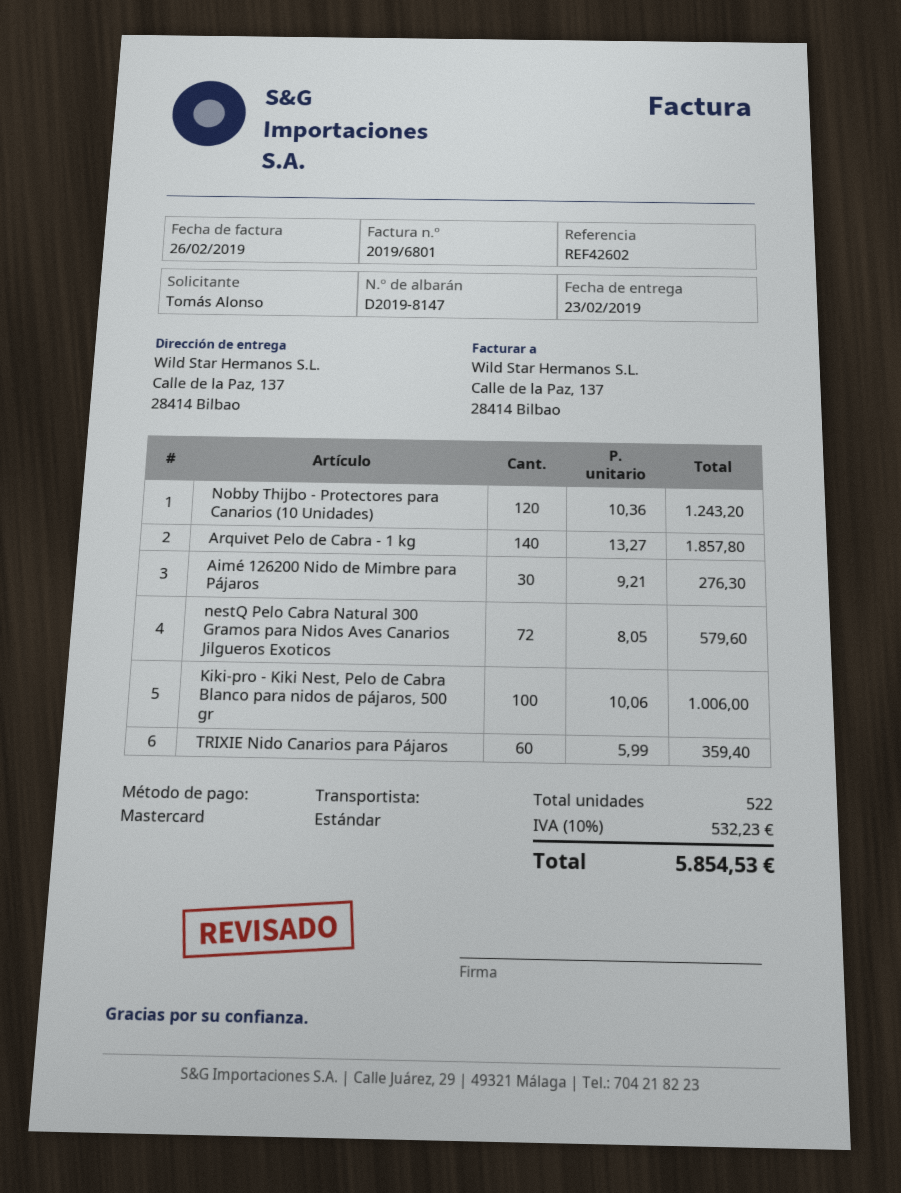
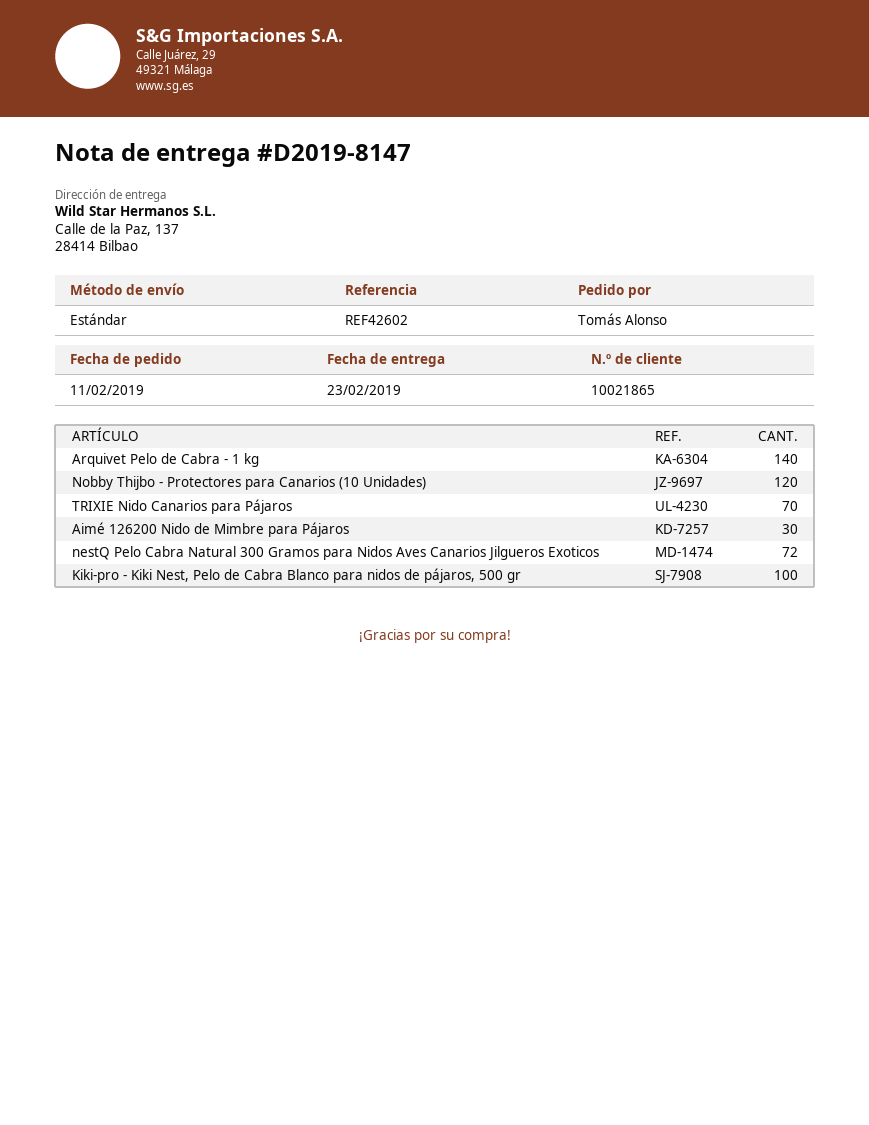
TRIXIE Nido Canarios para Pájaros: 60 -> 70

